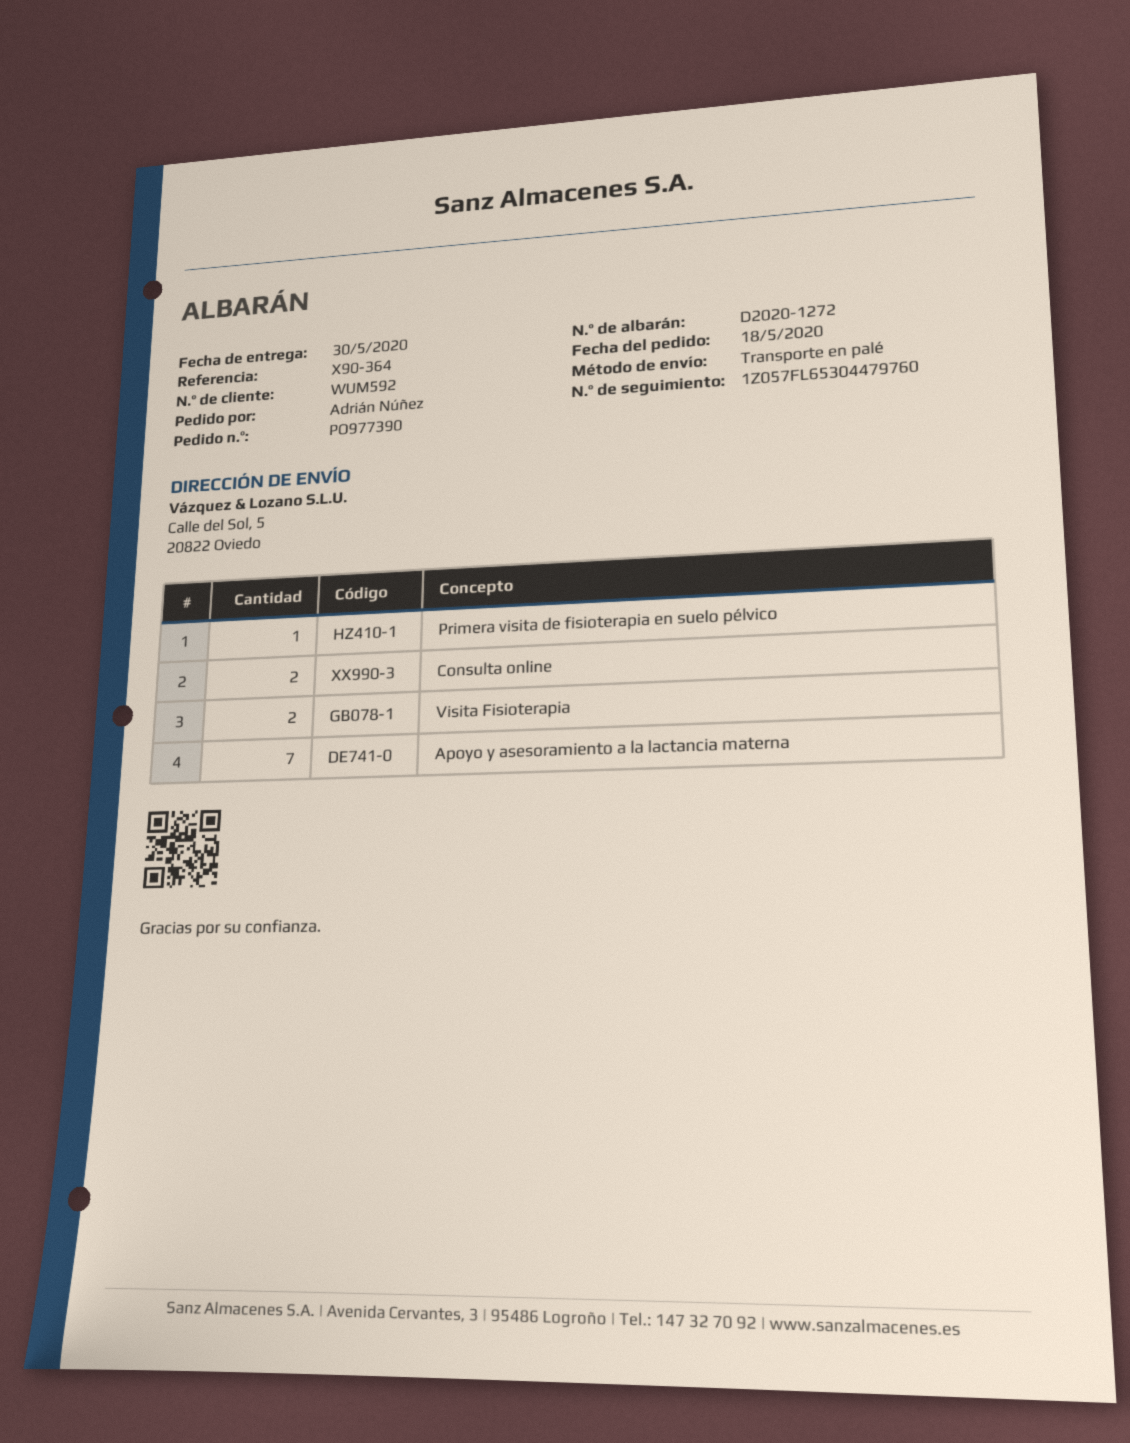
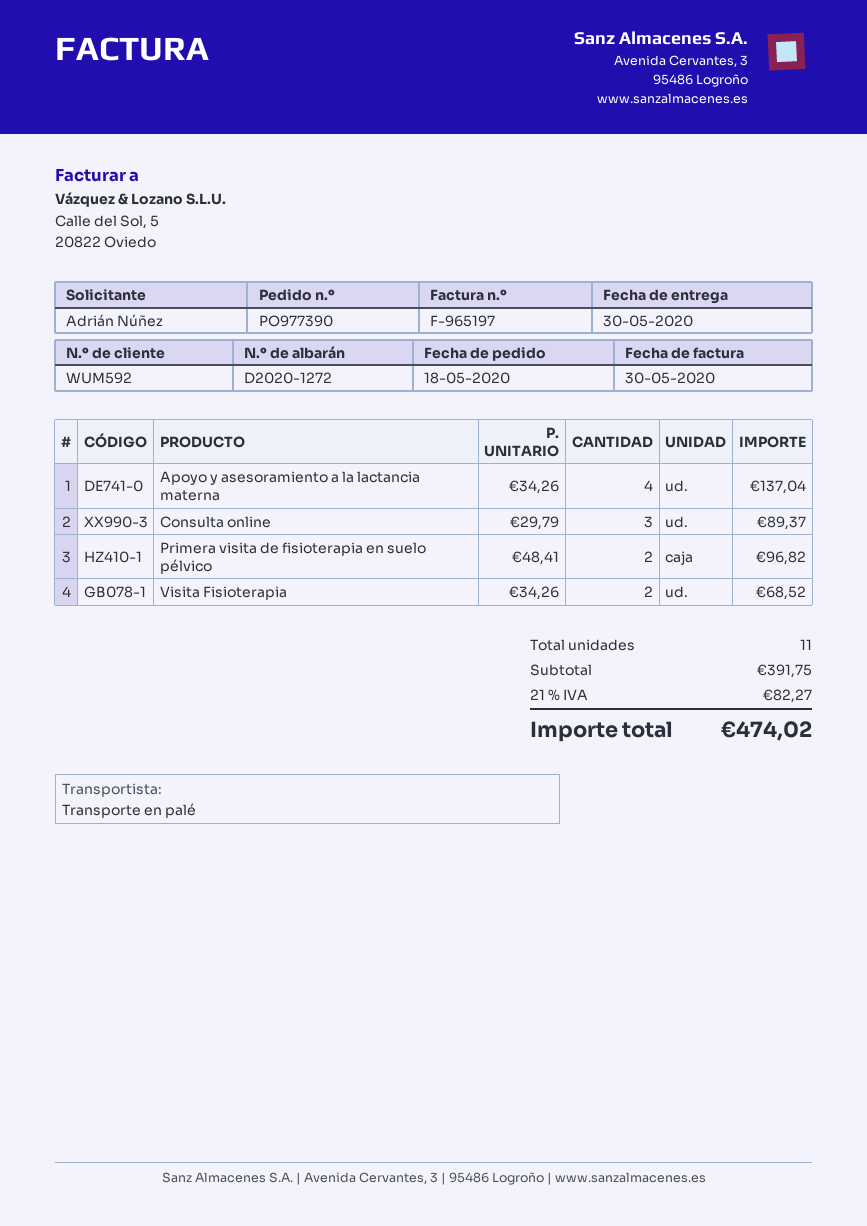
Primera visita de fisioterapia en suelo pélvico: 1 -> 2
Consulta online: 2 -> 3
Apoyo y asesoramiento a la lactancia materna: 7 -> 4

